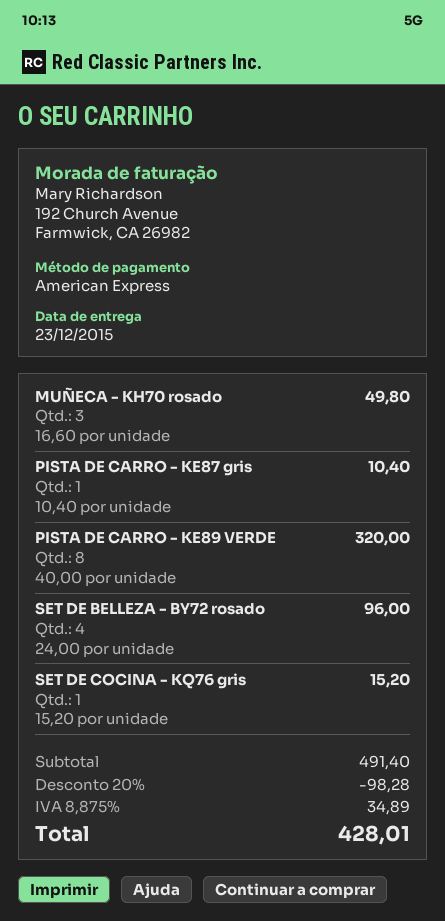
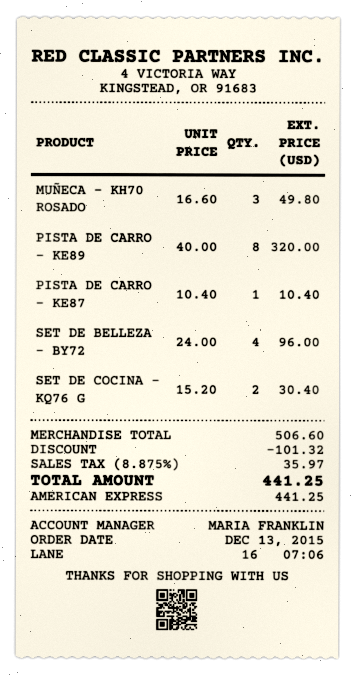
SET DE COCINA - KQ76 gris: 1 x 15.20 = 15.20 -> 2 x 15.20 = 30.40
subtotal: 491.40 -> 506.60
discount: 98.28 -> 101.32
tax: 8.875% = 34.89 -> 8.875% = 35.97
total: 428.01 -> 441.25

